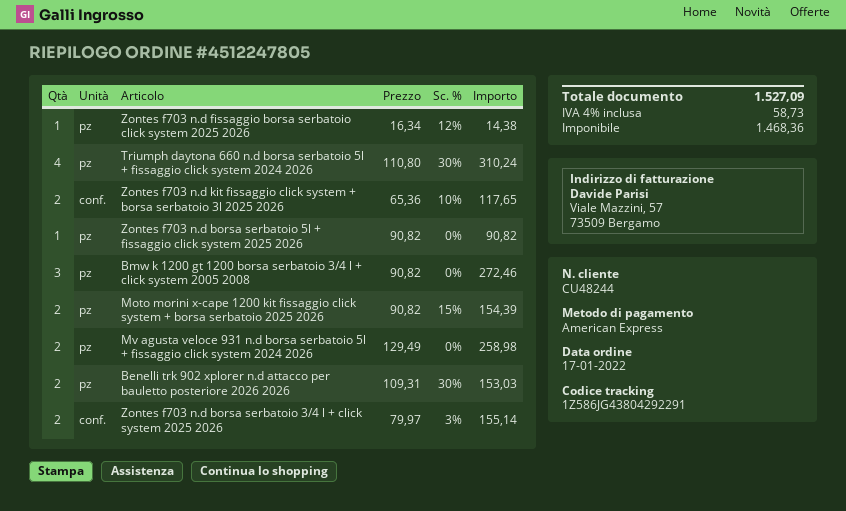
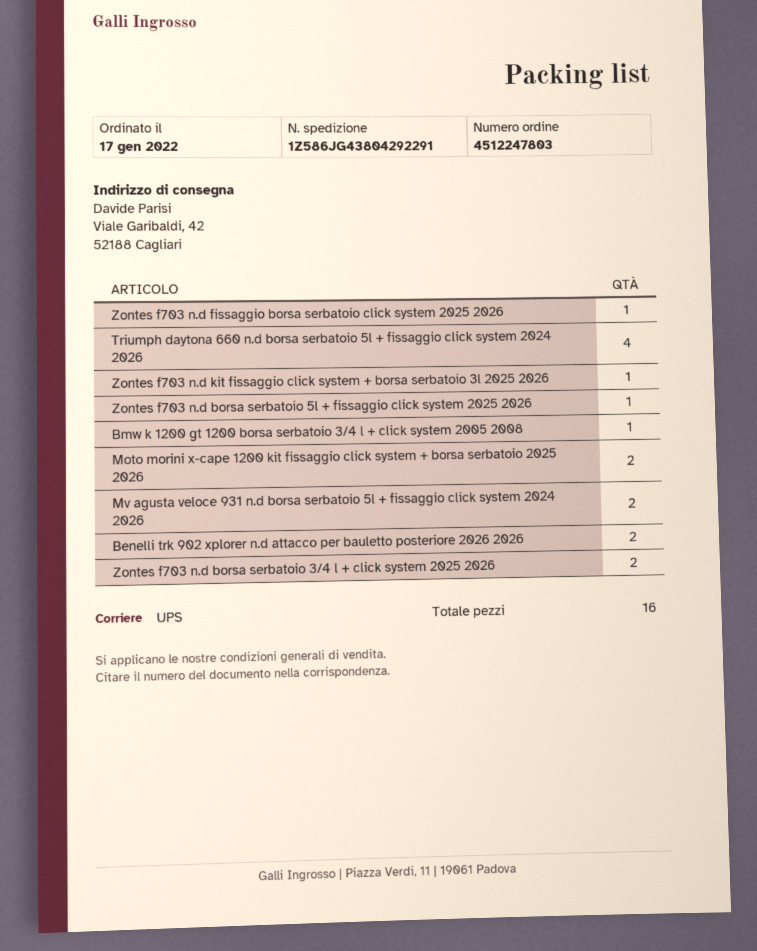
order number: 4512247805 -> 4512247803
Zontes f703 n.d kit fissaggio click system + borsa serbatoio 3l 2025 2026: 2 -> 1
Bmw k 1200 gt 1200 borsa serbatoio 3/4 l + click system 2005 2008: 3 -> 1

